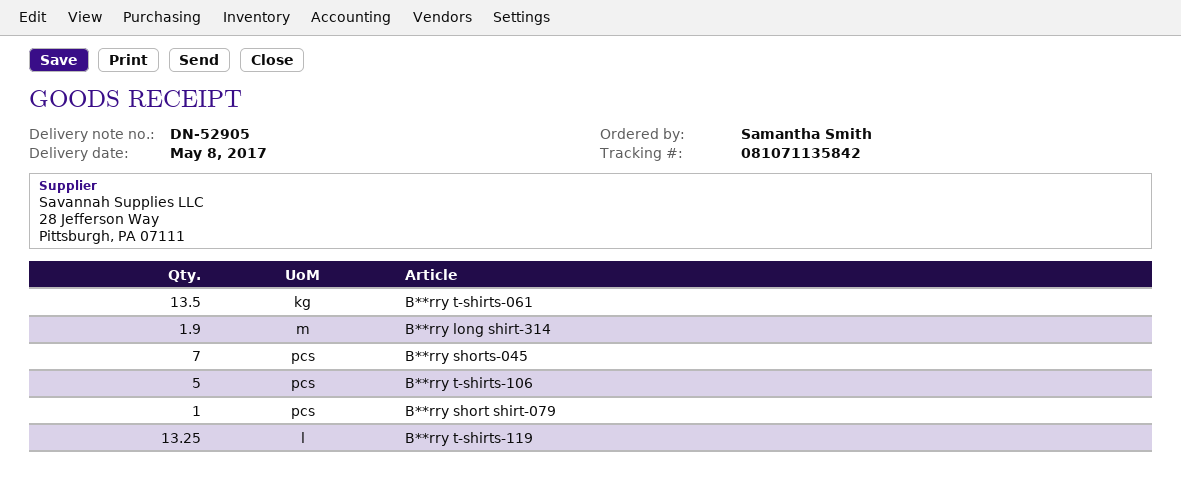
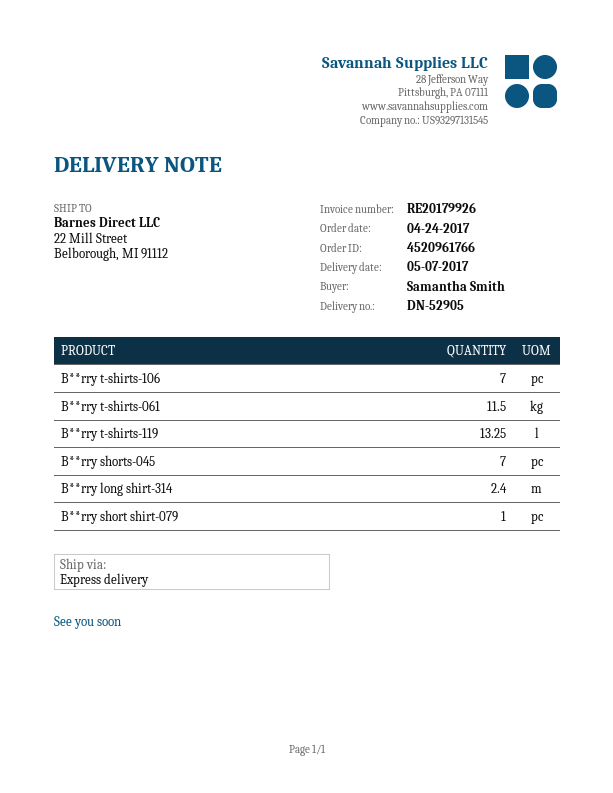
delivery date: 2017-05-08 -> 2017-05-07
B**rry t-shirts-061: 13.5 -> 11.5
B**rry long shirt-314: 1.9 -> 2.4
B**rry t-shirts-106: 5 -> 7

